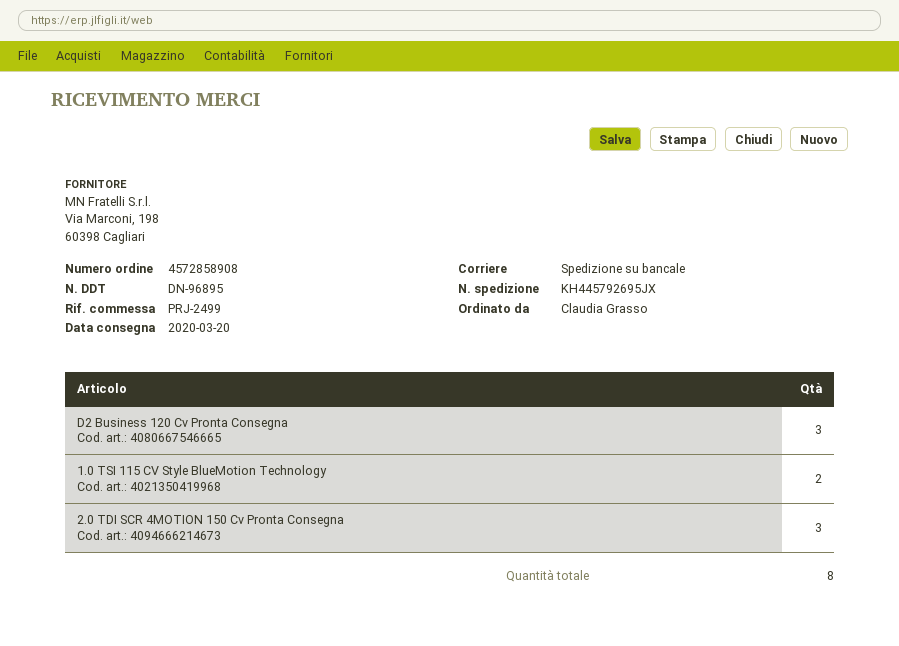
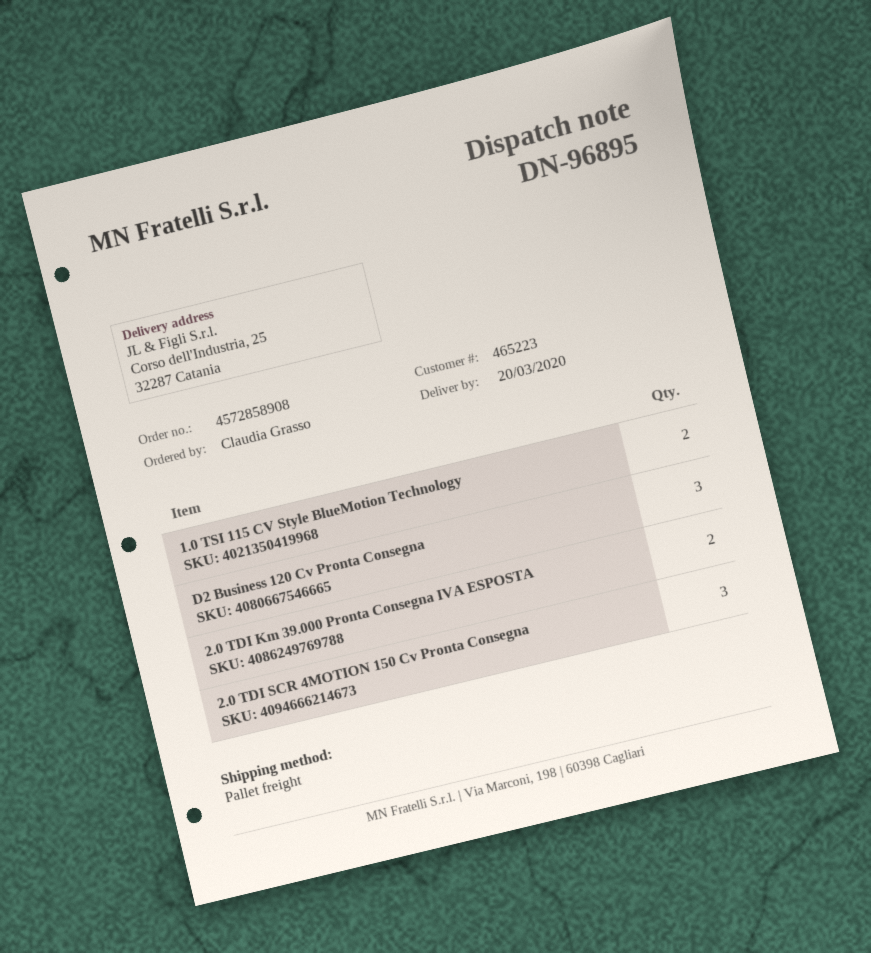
2.0 TDI Km 39.000 Pronta Consegna IVA ESPOSTA: none -> 2

